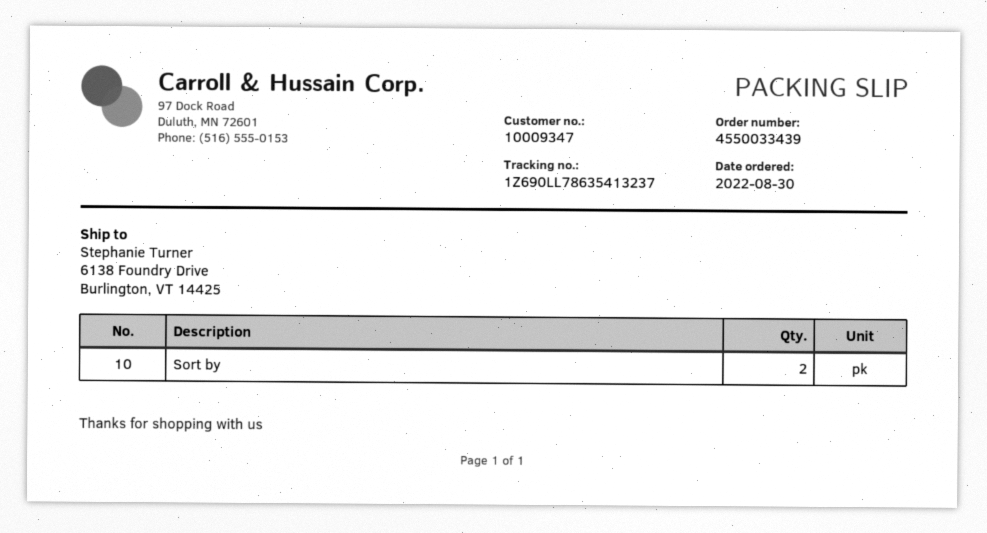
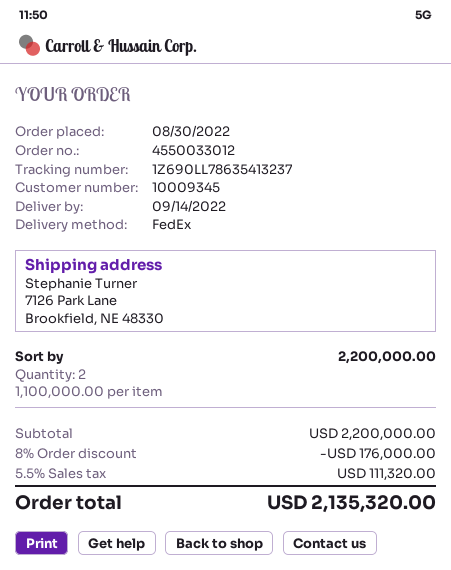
order number: 4550033439 -> 4550033012
customer number: 10009347 -> 10009345
ship to: 6138 Foundry Drive, Burlington, VT 14425 -> 7126 Park Lane, Brookfield, NE 48330

